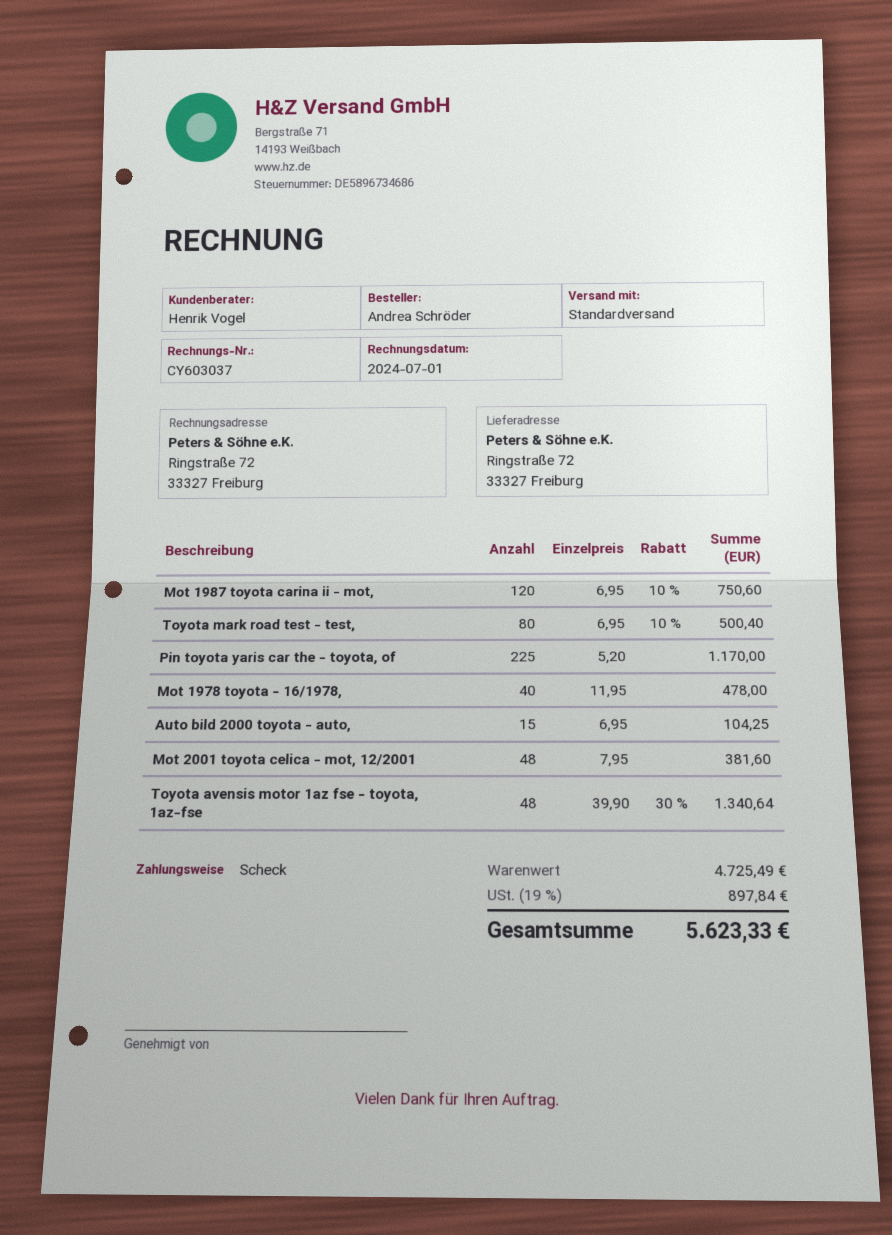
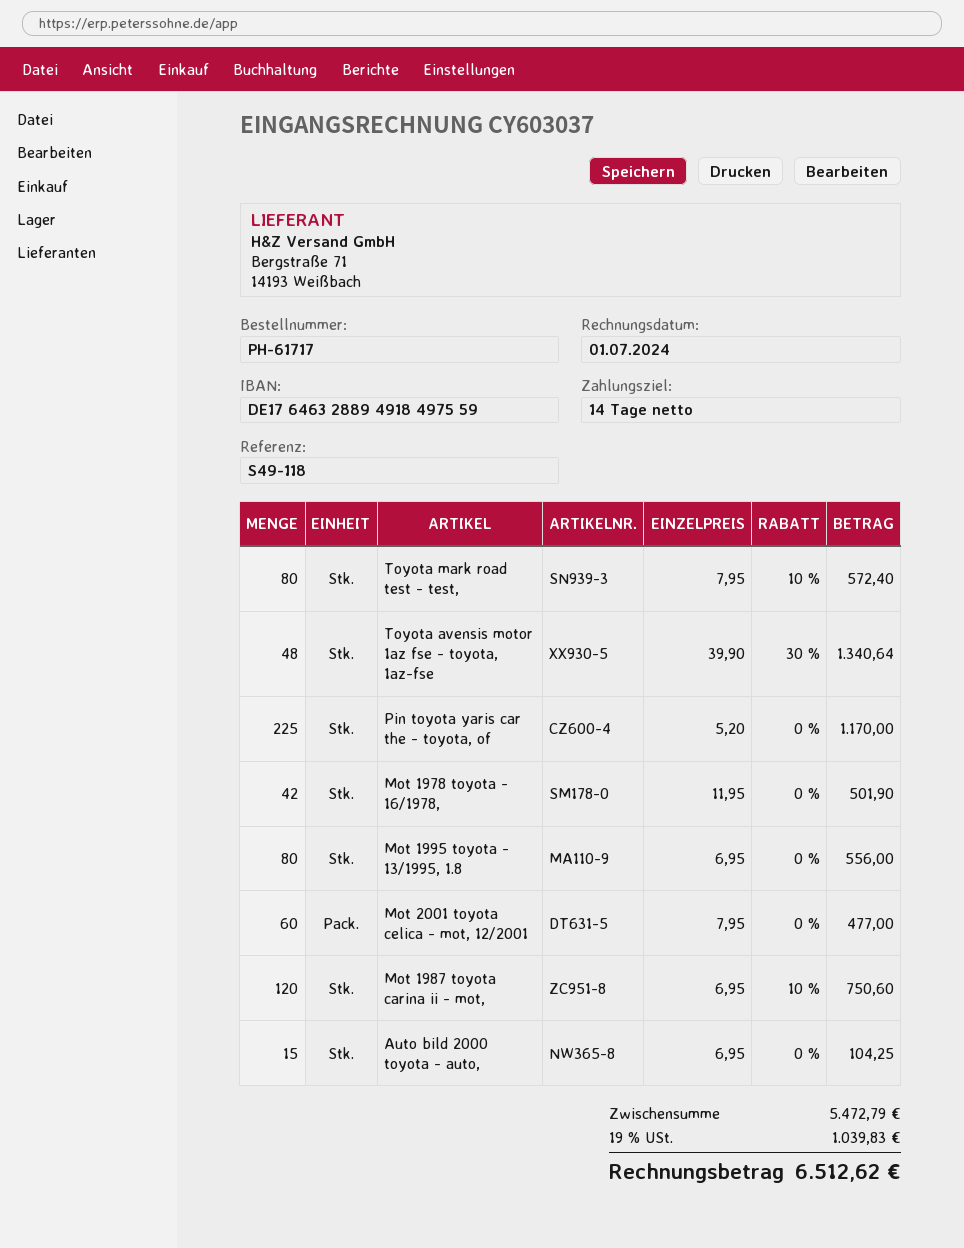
Toyota mark road test - test,: 80 x 6.95 - 10% = 500.40 -> 80 x 7.95 - 10% = 572.40
Mot 1978 toyota - 16/1978,: 40 x 11.95 = 478.00 -> 42 x 11.95 = 501.90
Mot 2001 toyota celica - mot, 12/2001: 48 x 7.95 = 381.60 -> 60 x 7.95 = 477.00
Mot 1995 toyota - 13/1995, 1.8: none -> 80 x 6.95 = 556.00
subtotal: 4725.49 -> 5472.79
tax: 19% = 897.84 -> 19% = 1039.83
total: 5623.33 -> 6512.62

